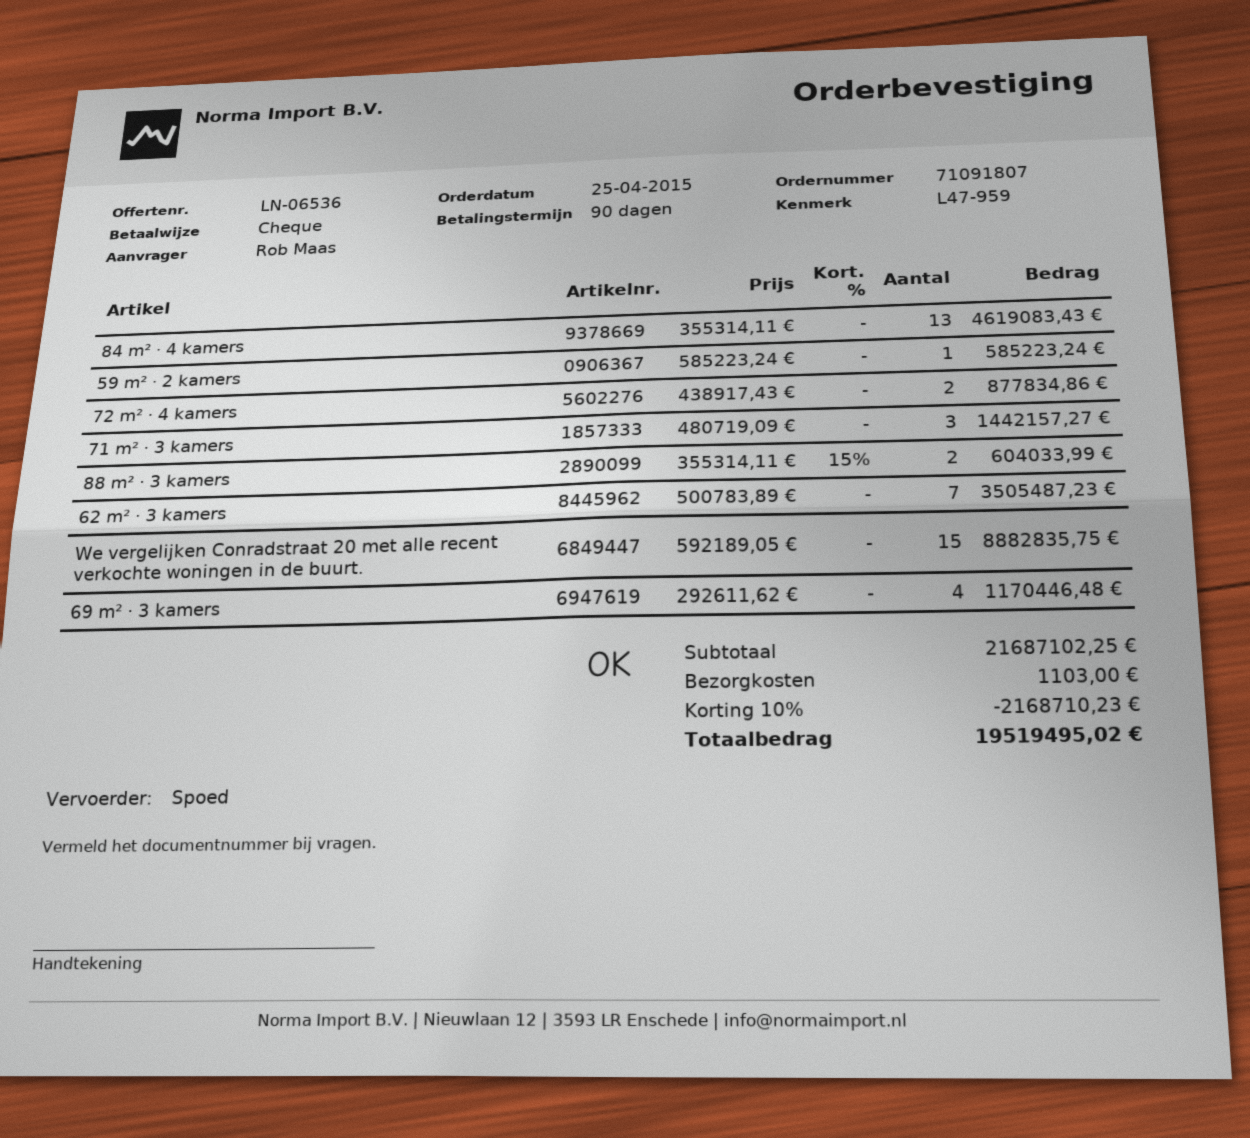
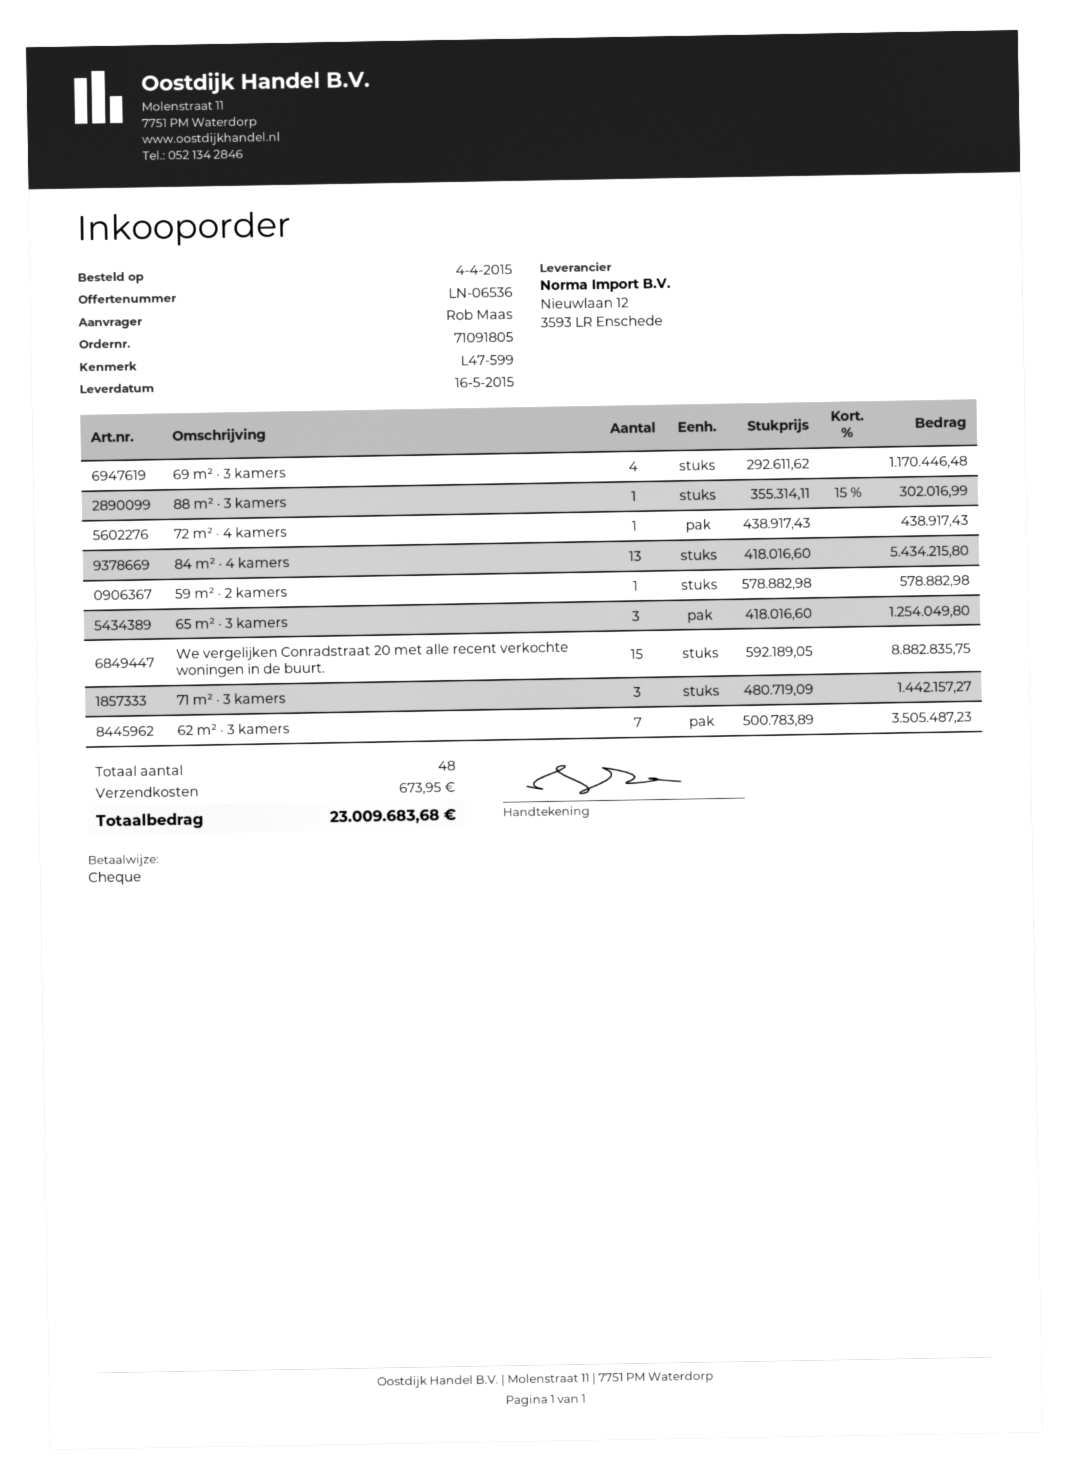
order number: 71091807 -> 71091805
order date: 2015-04-25 -> 2015-04-04
reference: L47-959 -> L47-599
84 m² · 4 kamers: 13 x 355314.11 = 4619083.43 -> 13 x 418016.60 = 5434215.80
59 m² · 2 kamers: 1 x 585223.24 = 585223.24 -> 1 x 578882.98 = 578882.98
72 m² · 4 kamers: 2 x 438917.43 = 877834.86 -> 1 x 438917.43 = 438917.43
88 m² · 3 kamers: 2 x 355314.11 - 15% = 604033.99 -> 1 x 355314.11 - 15% = 302016.99
65 m² · 3 kamers: none -> 3 x 418016.60 = 1254049.80
discount: 10% = 2168710.23 -> none
shipping: 1103.00 -> 673.95
total: 19519495.02 -> 23009683.68

